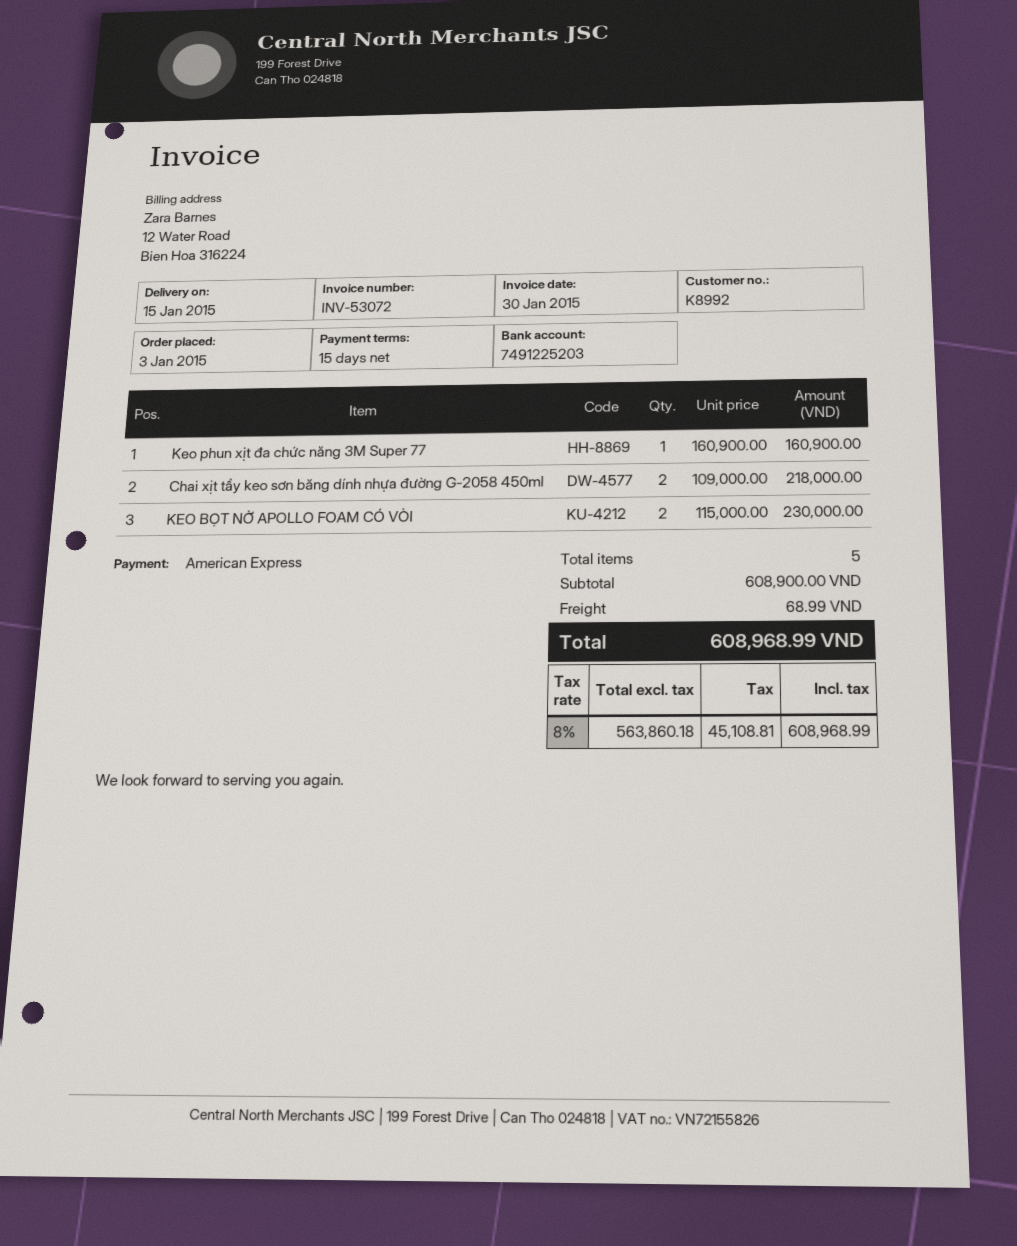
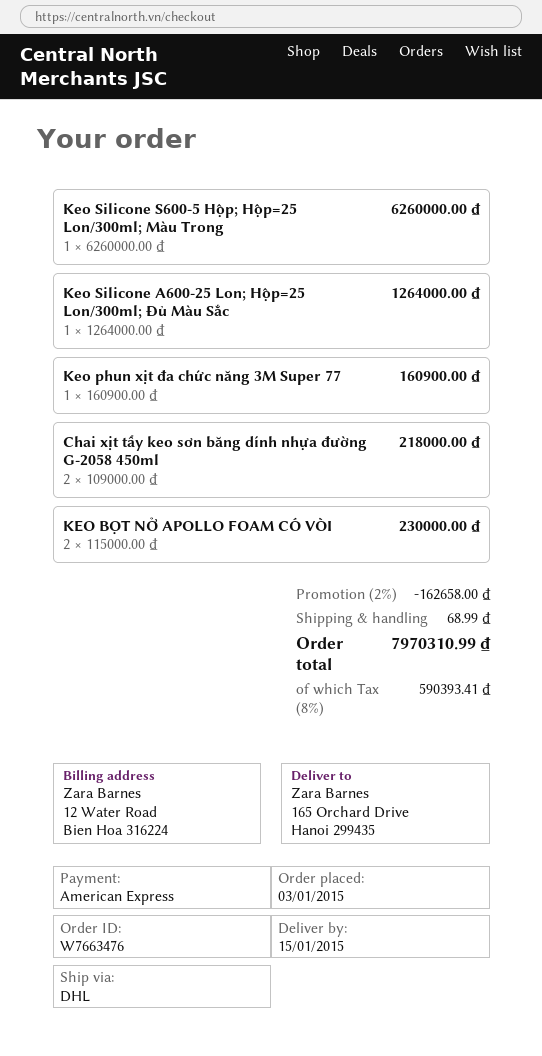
Keo Silicone S600-5 Hộp; Hộp=25 Lon/300ml; Màu Trong: none -> 1 x 6260000.00 = 6260000.00
Keo Silicone A600-25 Lon; Hộp=25 Lon/300ml; Đủ Màu Sắc: none -> 1 x 1264000.00 = 1264000.00
discount: none -> 2% = 162658.00
tax: 8% = 45108.81 -> 8% = 590393.41
total: 608968.99 -> 7970310.99

